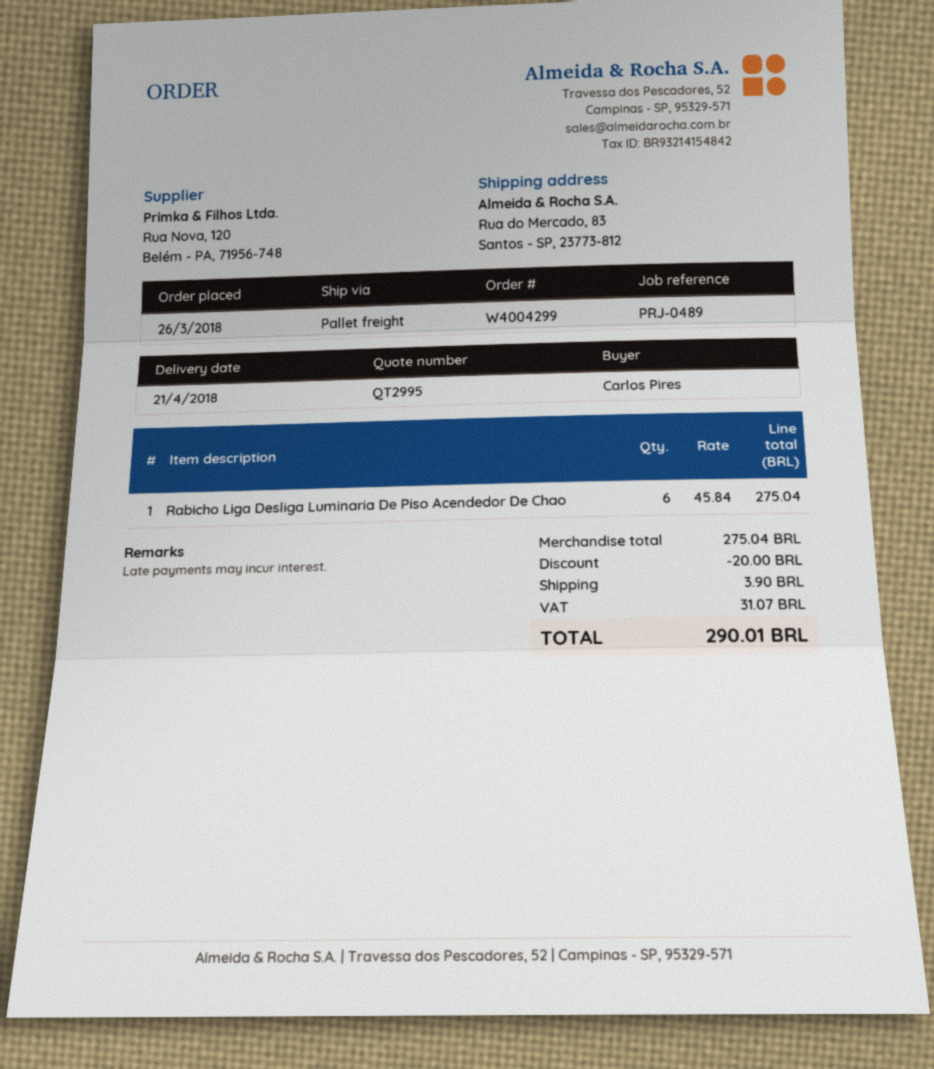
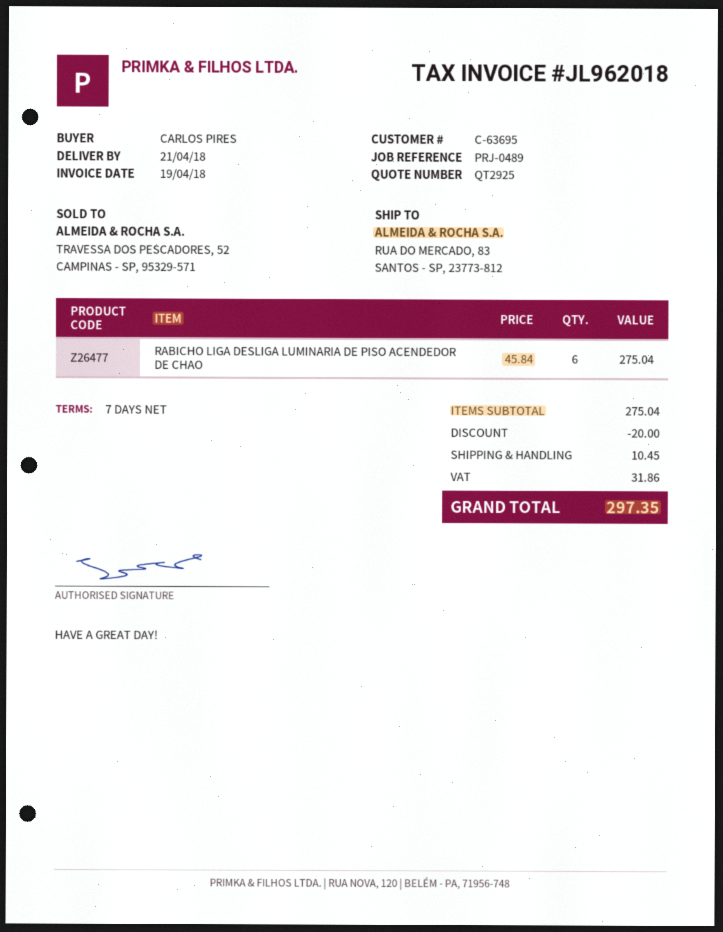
quote number: QT2995 -> QT2925
shipping: 3.90 -> 10.45
tax: 31.07 -> 31.86
total: 290.01 -> 297.35

